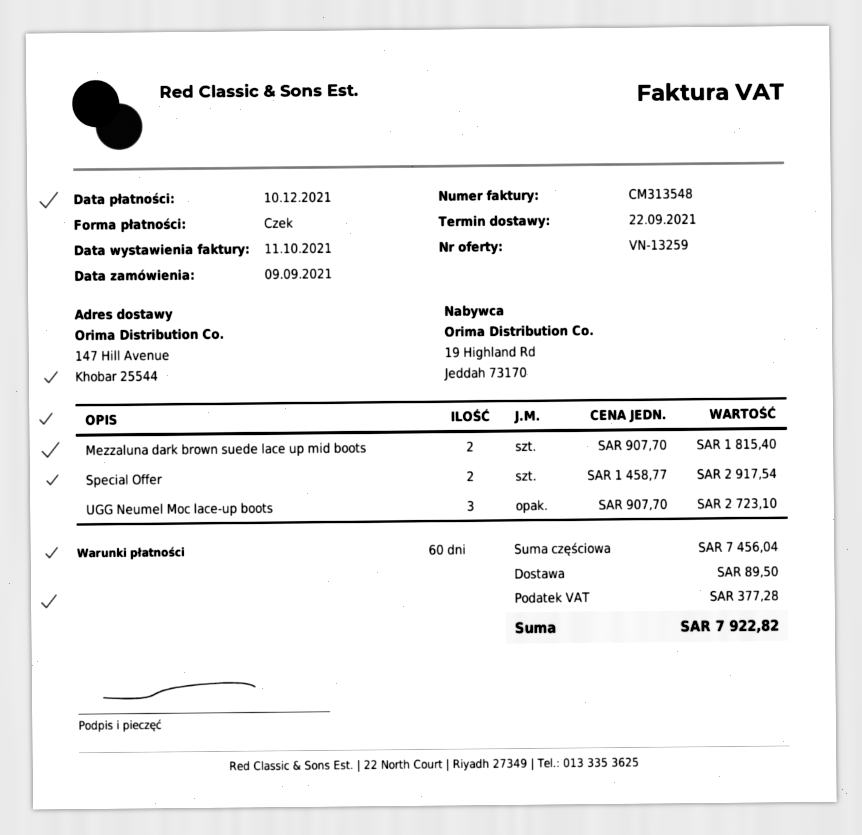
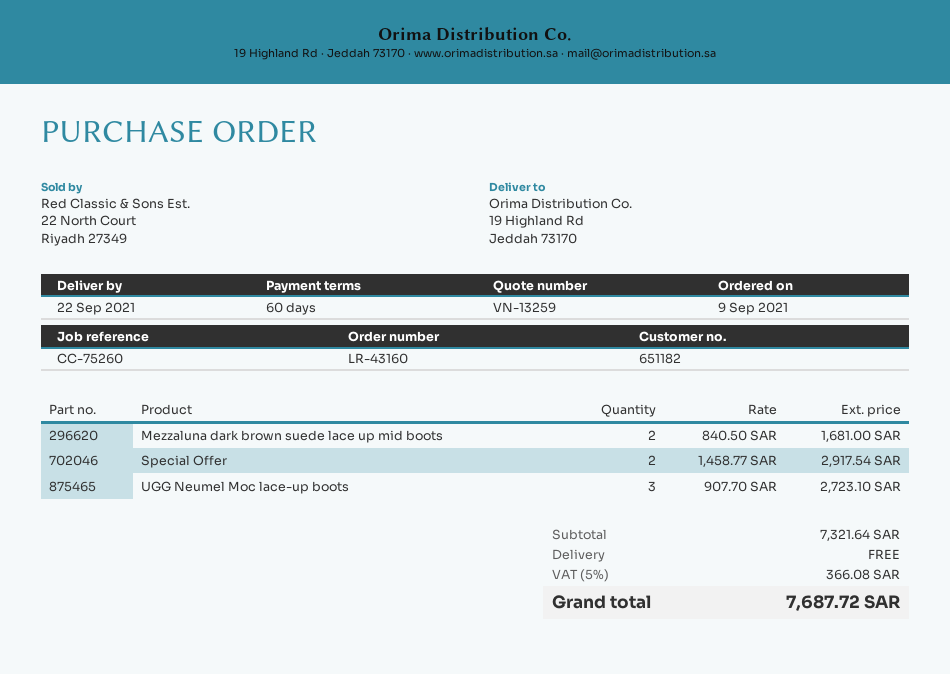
ship to: 147 Hill Avenue, Khobar 25544 -> 19 Highland Rd, Jeddah 73170
Mezzaluna dark brown suede lace up mid boots: 2 x 907.70 = 1815.40 -> 2 x 840.50 = 1681.00
subtotal: 7456.04 -> 7321.64
shipping: 89.50 -> 0.00
tax: 377.28 -> 366.08
total: 7922.82 -> 7687.72

